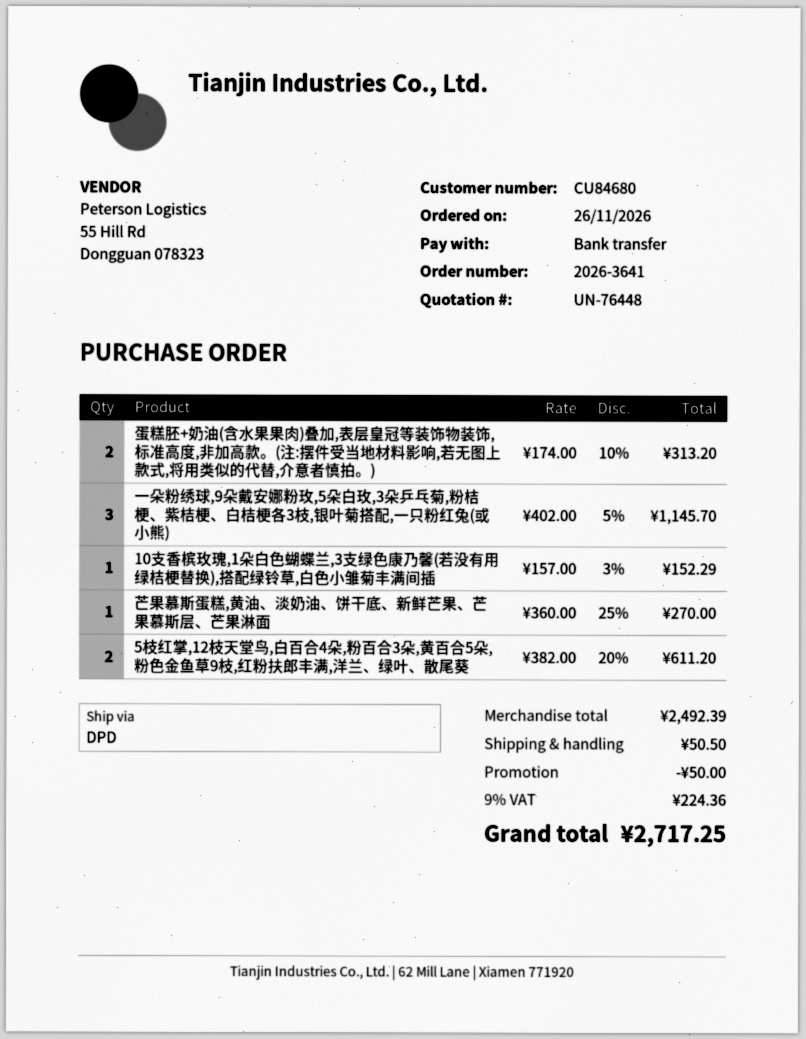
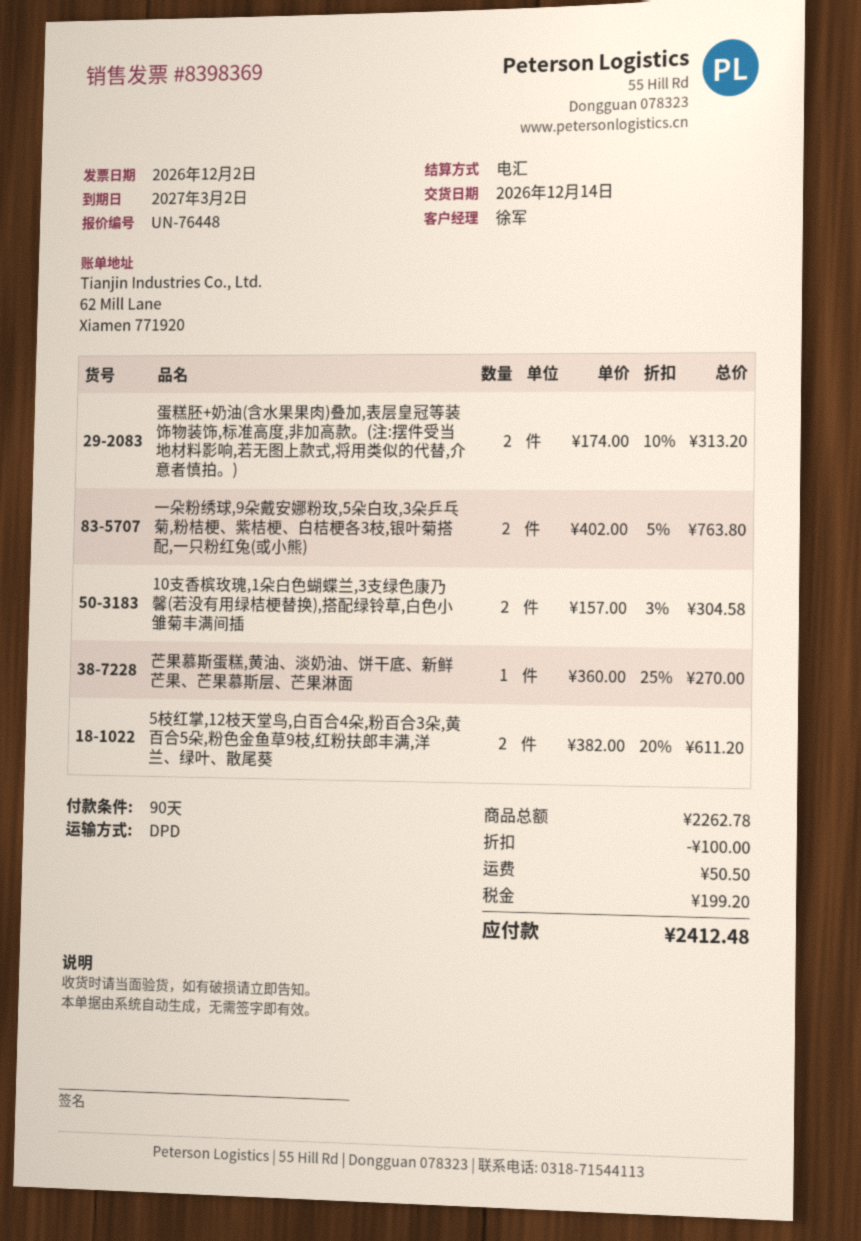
一朵粉绣球,9朵戴安娜粉玫,5朵白玫,3朵乒乓菊,粉桔梗、紫桔梗、白桔梗各3枝,银叶菊搭配,一只粉红兔(或小熊): 3 x 402.00 - 5% = 1145.70 -> 2 x 402.00 - 5% = 763.80
10支香槟玫瑰,1朵白色蝴蝶兰,3支绿色康乃馨(若没有用绿桔梗替换),搭配绿铃草,白色小雏菊丰满间插: 1 x 157.00 - 3% = 152.29 -> 2 x 157.00 - 3% = 304.58
subtotal: 2492.39 -> 2262.78
discount: 50.00 -> 100.00
tax: 224.36 -> 199.20
total: 2717.25 -> 2412.48

